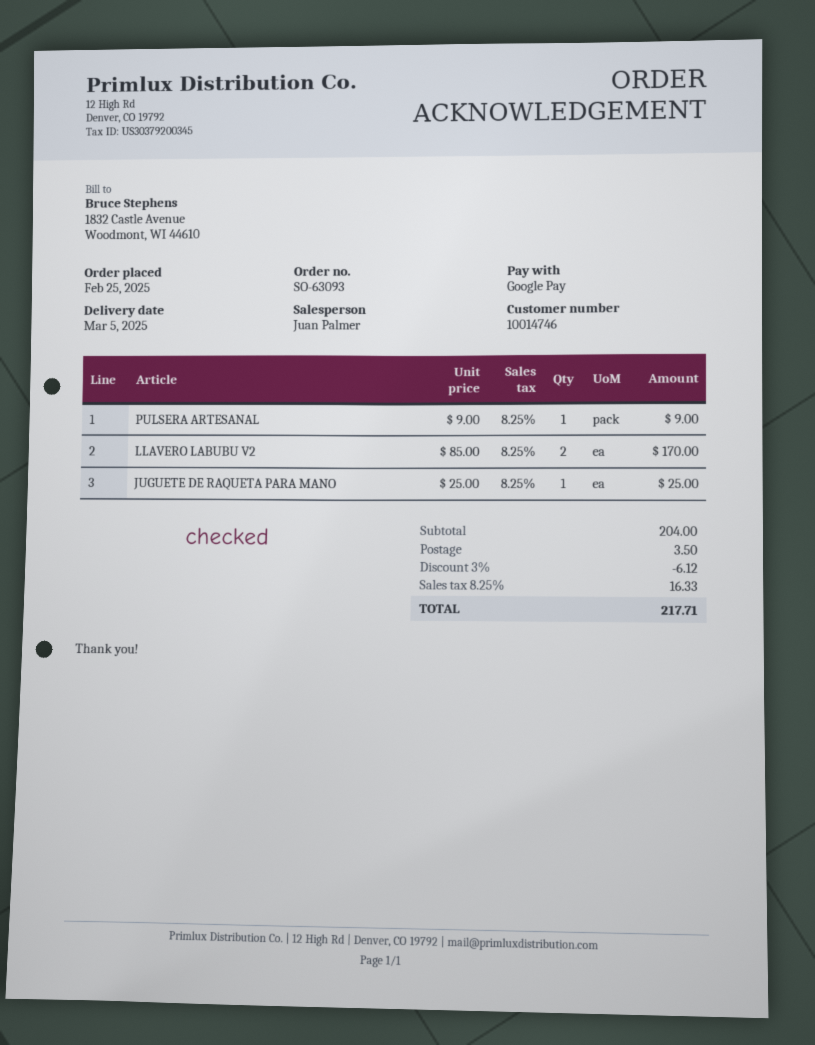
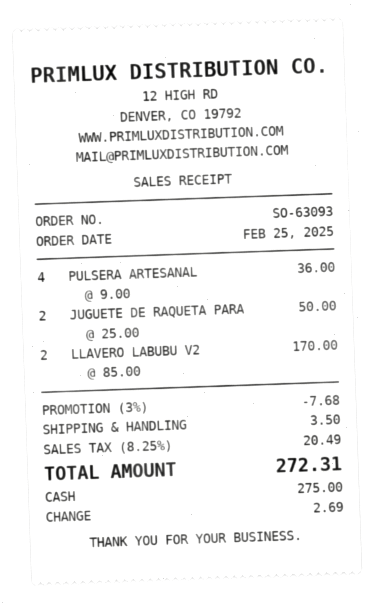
payment method: Google Pay -> cash
PULSERA ARTESANAL: 1 x 9.00 = 9.00 -> 4 x 9.00 = 36.00
JUGUETE DE RAQUETA PARA MANO: 1 x 25.00 = 25.00 -> 2 x 25.00 = 50.00
discount: 3% = 6.12 -> 3% = 7.68
tax: 8.25% = 16.33 -> 8.25% = 20.49
total: 217.71 -> 272.31

